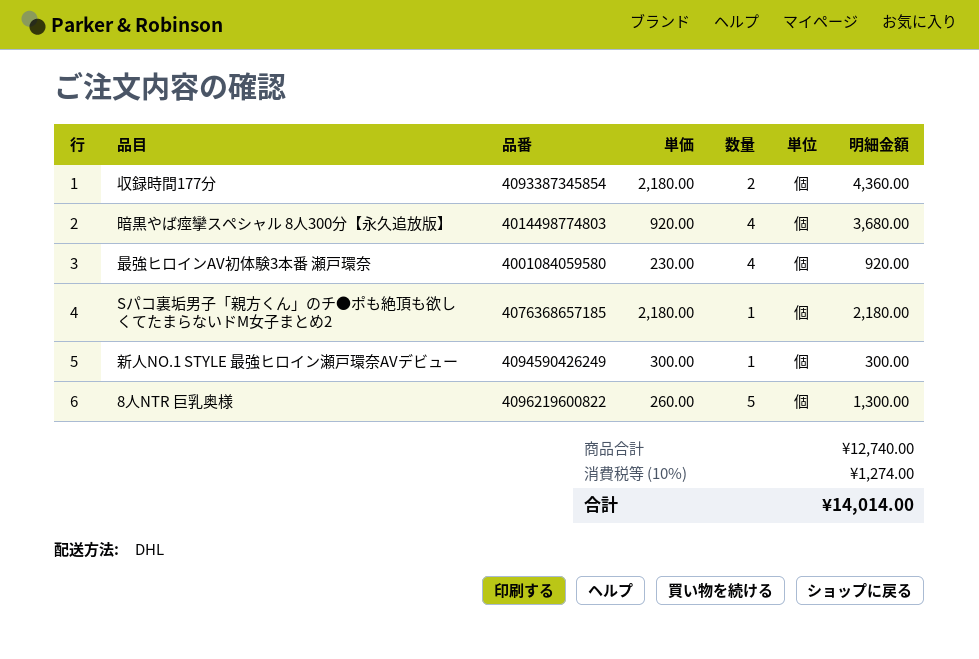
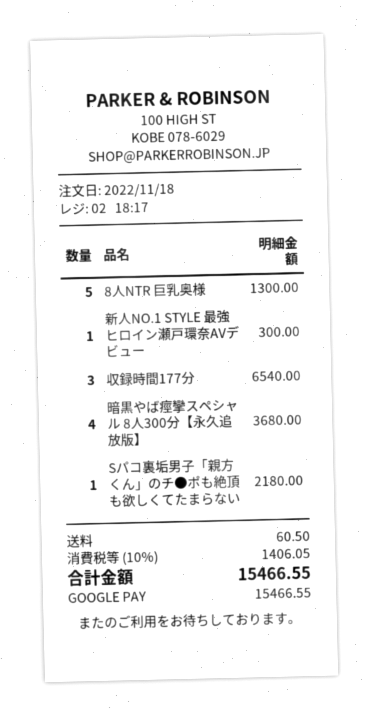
収録時間177分: 2 for 4360.00 -> 3 for 6540.00
最強ヒロインAV初体験3本番 瀬戸環奈: 4 for 920.00 -> none
shipping: none -> 60.50
tax: 10% = 1274.00 -> 10% = 1406.05
total: 14014.00 -> 15466.55

